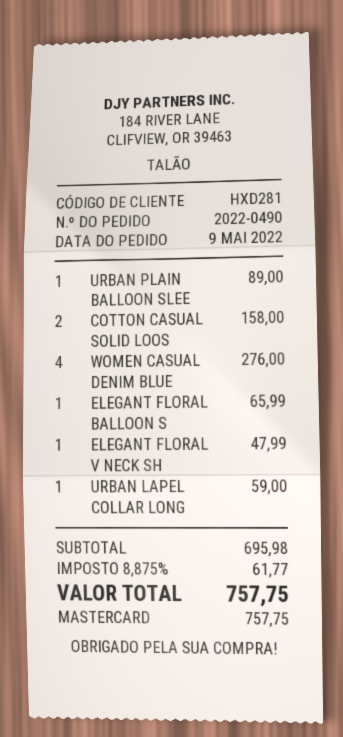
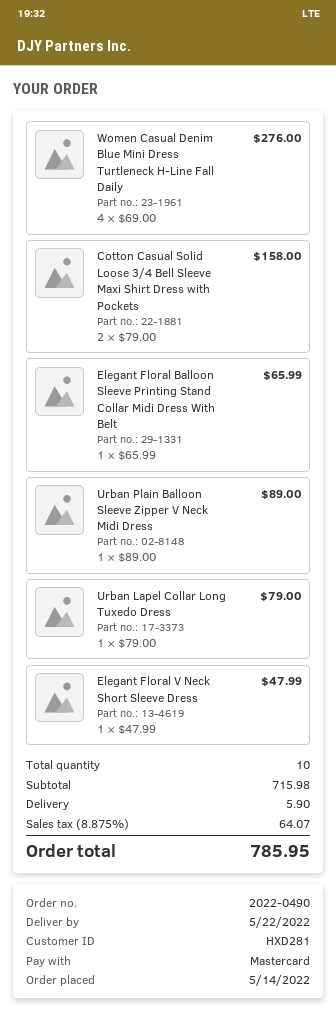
order date: 2022-05-09 -> 2022-05-14
URBAN LAPEL COLLAR LONG: 1 for 59.00 -> 1 for 79.00
subtotal: 695.98 -> 715.98
shipping: none -> 5.90
tax: 8.875% = 61.77 -> 8.875% = 64.07
total: 757.75 -> 785.95

